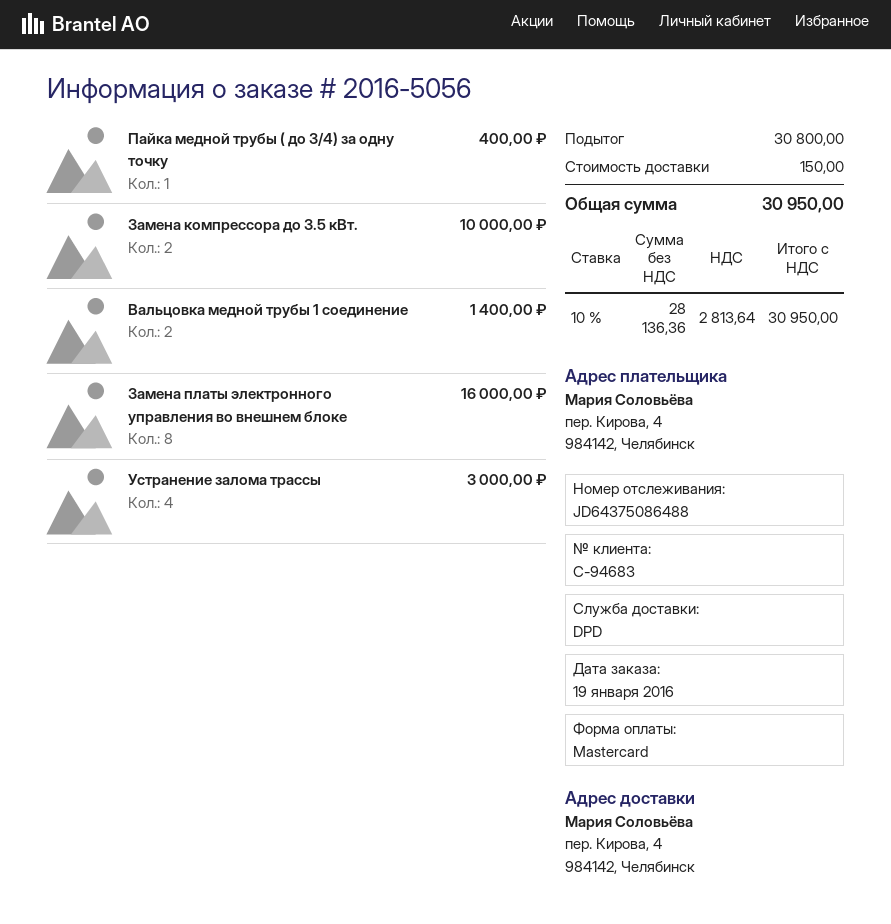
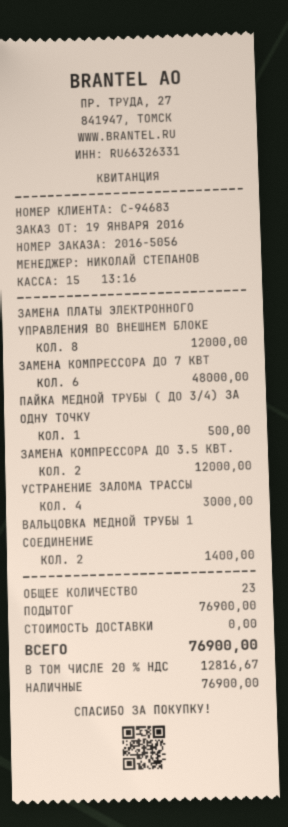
payment method: Mastercard -> cash
Пайка медной трубы ( до 3/4) за одну точку: 1 for 400.00 -> 1 for 500.00
Замена компрессора до 3.5 кВт.: 2 for 10000.00 -> 2 for 12000.00
Замена платы электронного управления во внешнем блоке: 8 for 16000.00 -> 8 for 12000.00
ЗАМЕНА КОМПРЕССОРА ДО 7 КВТ: none -> 6 for 48000.00
subtotal: 30800.00 -> 76900.00
shipping: 150.00 -> 0.00
tax: 10% = 2813.64 -> 20% = 12816.67
total: 30950.00 -> 76900.00

